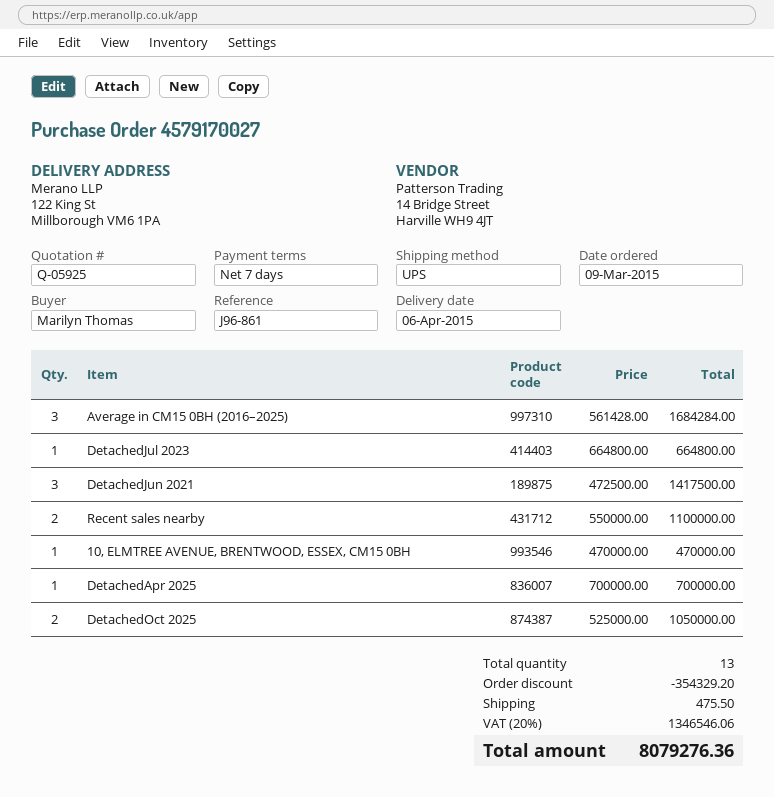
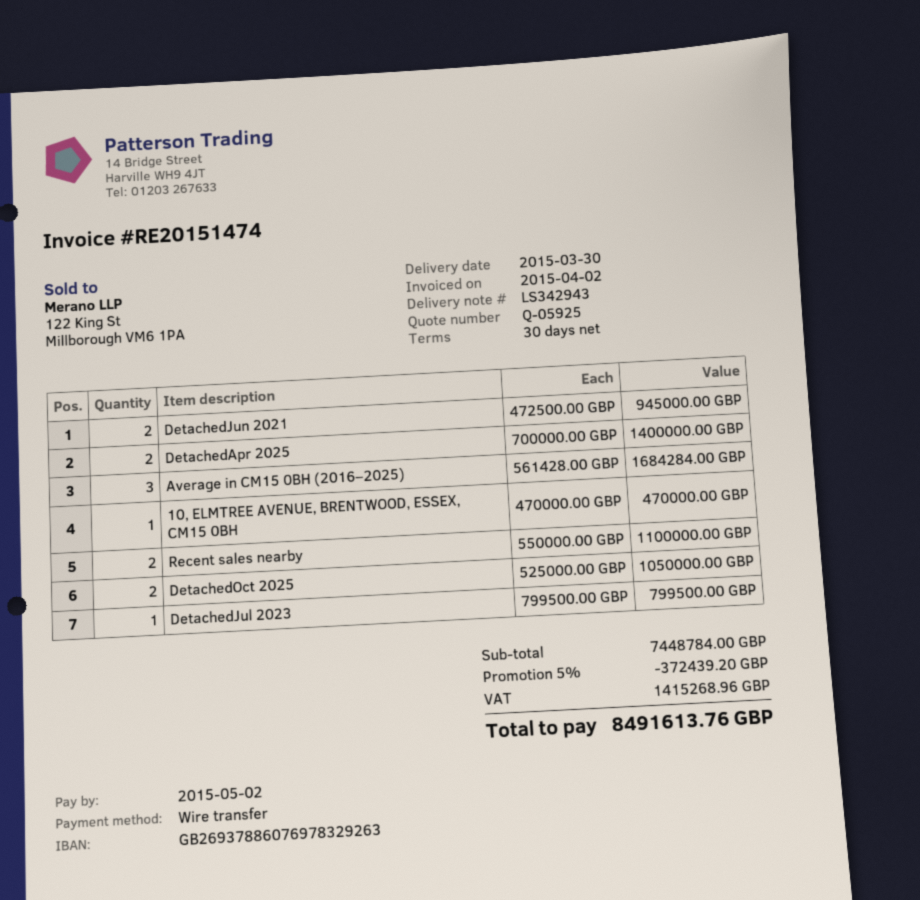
delivery date: 2015-04-06 -> 2015-03-30
payment terms: 7 days -> 30 days
DetachedJul 2023: 1 x 664800.00 = 664800.00 -> 1 x 799500.00 = 799500.00
DetachedJun 2021: 3 x 472500.00 = 1417500.00 -> 2 x 472500.00 = 945000.00
DetachedApr 2025: 1 x 700000.00 = 700000.00 -> 2 x 700000.00 = 1400000.00
discount: 354329.20 -> 372439.20
shipping: 475.50 -> none
tax: 1346546.06 -> 1415268.96
total: 8079276.36 -> 8491613.76

